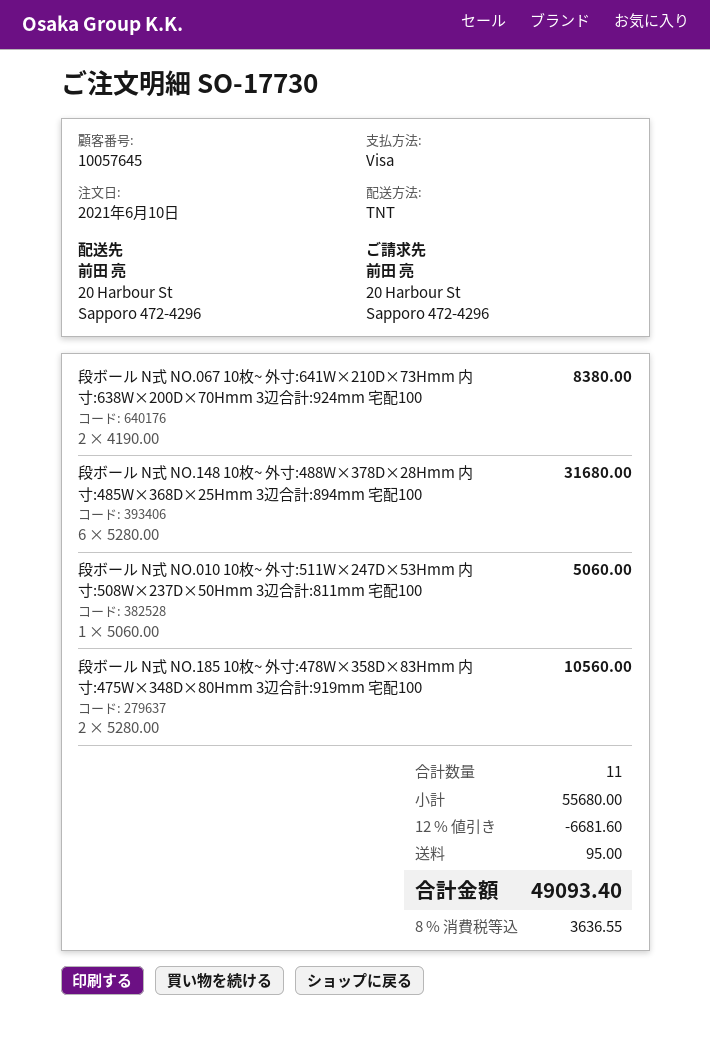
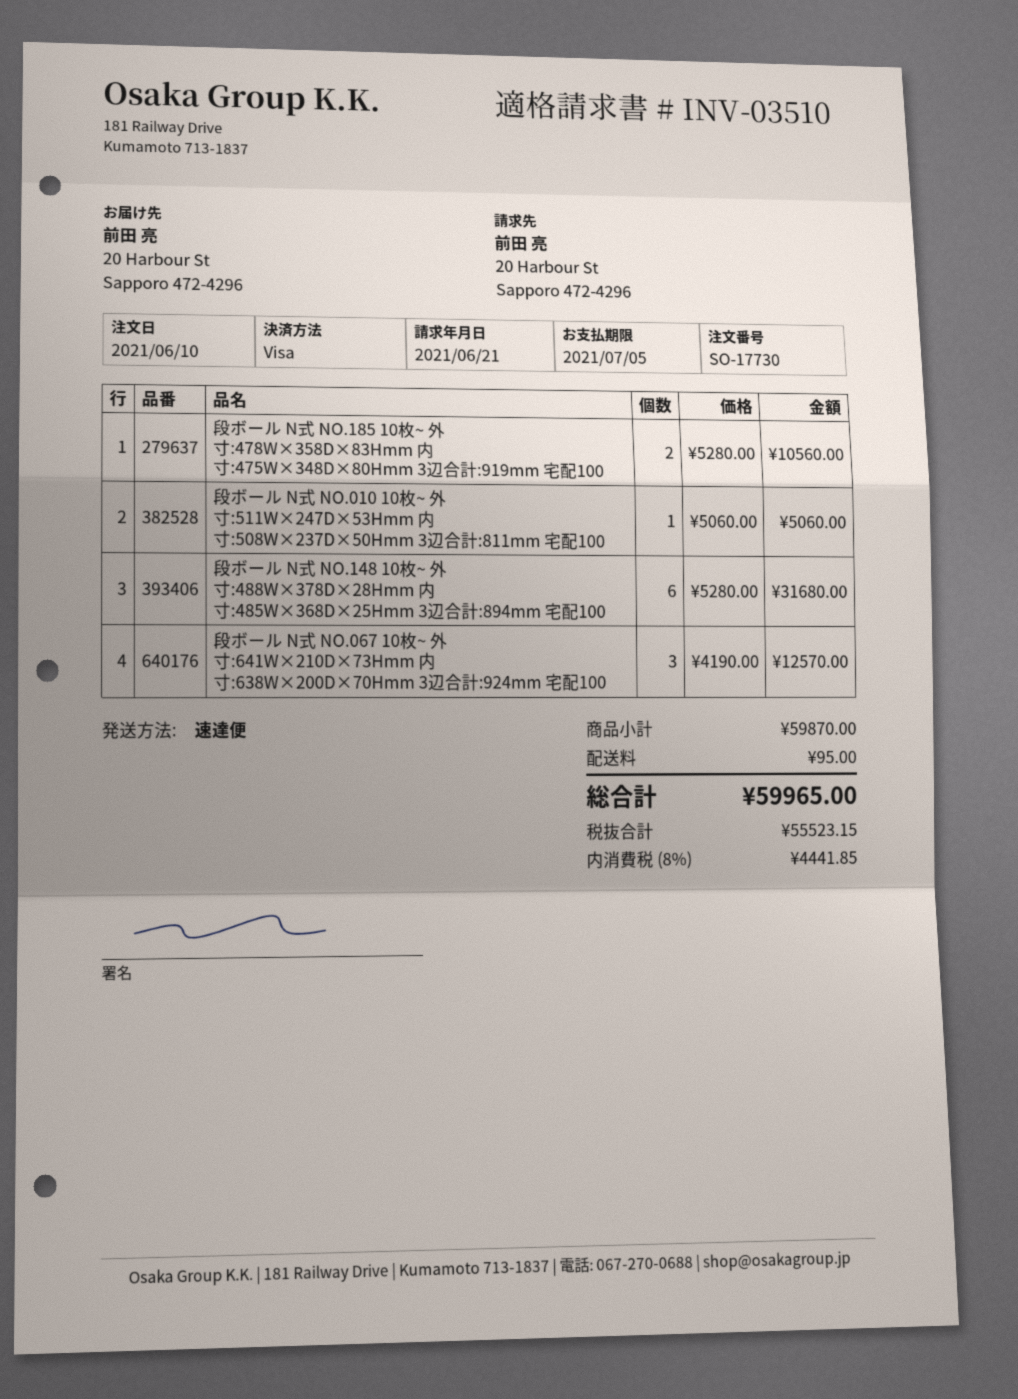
shipping method: TNT -> express
段ボール N式 NO.067 10枚~ 外寸:641W×210D×73Hmm 内寸:638W×200D×70Hmm 3辺合計:924mm 宅配100: 2 x 4190.00 = 8380.00 -> 3 x 4190.00 = 12570.00
subtotal: 55680.00 -> 59870.00
discount: 12% = 6681.60 -> none
tax: 8% = 3636.55 -> 8% = 4441.85
total: 49093.40 -> 59965.00

